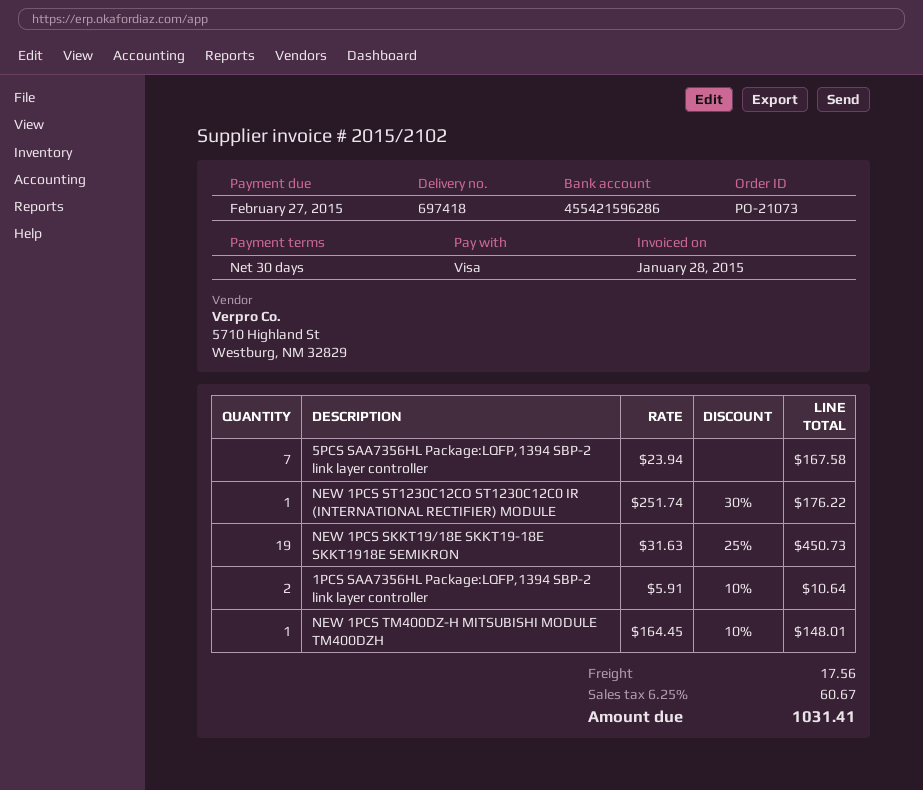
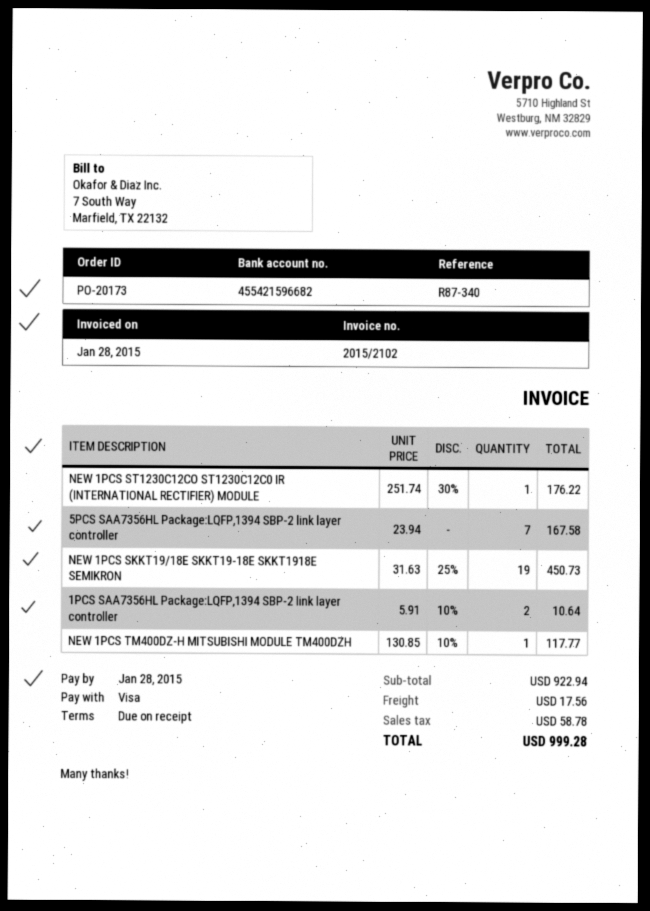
order number: PO-21073 -> PO-20173
payment terms: 30 days -> on receipt
due date: 2015-02-27 -> 2015-01-28
bank account: 455421596286 -> 455421596682
NEW 1PCS TM400DZ-H MITSUBISHI MODULE TM400DZH: 1 x 164.45 - 10% = 148.01 -> 1 x 130.85 - 10% = 117.77
tax: 60.67 -> 58.78
total: 1031.41 -> 999.28

